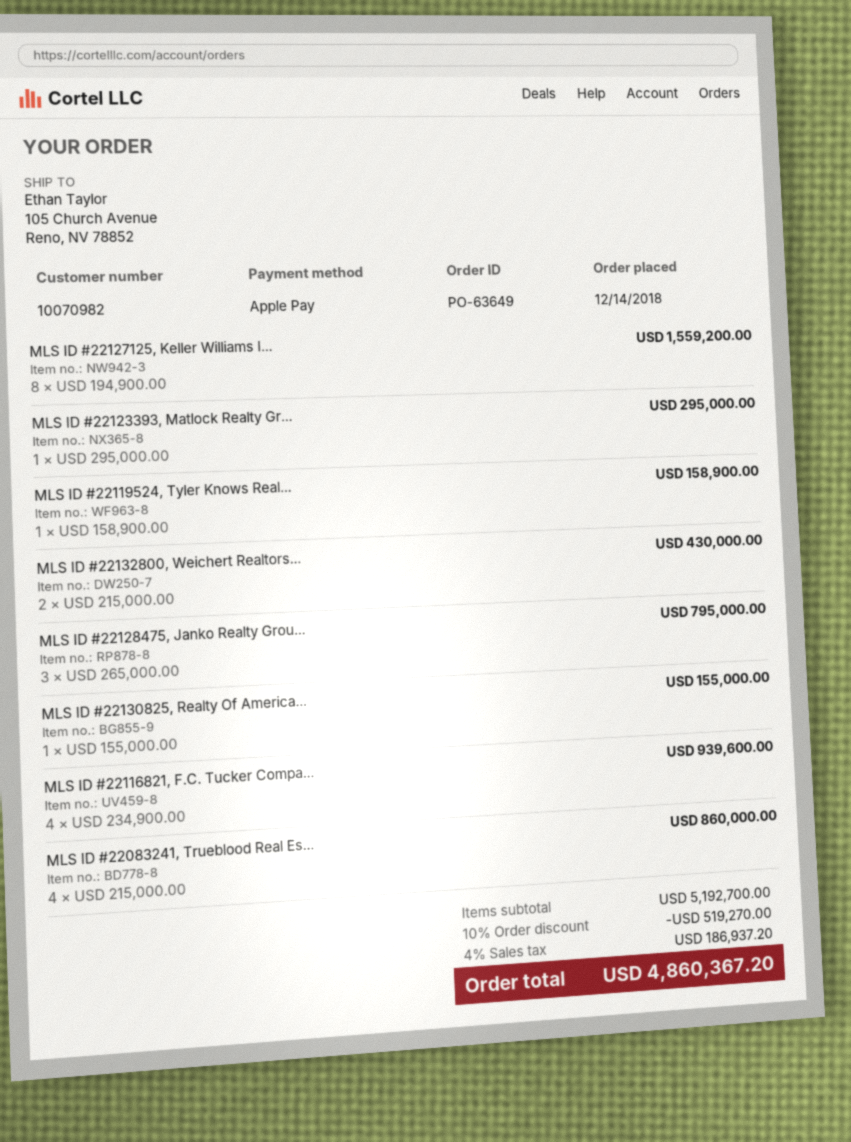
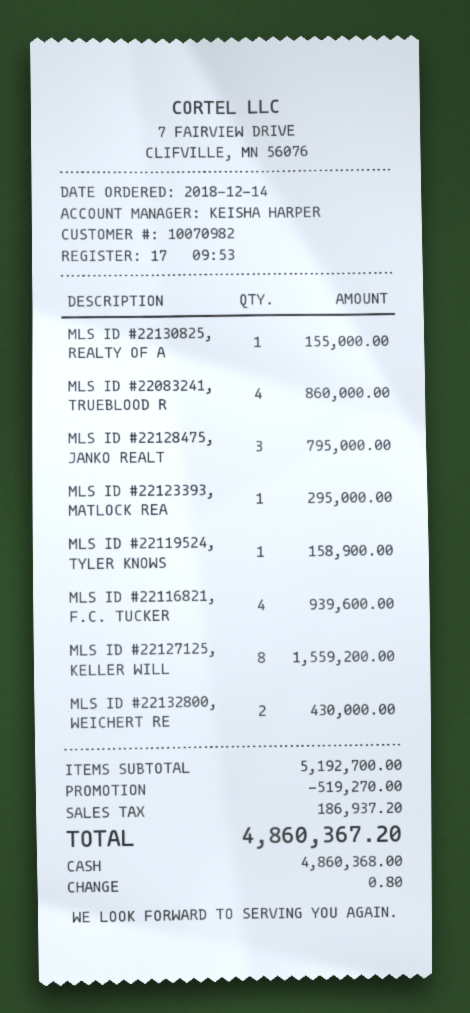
payment method: Apple Pay -> cash

